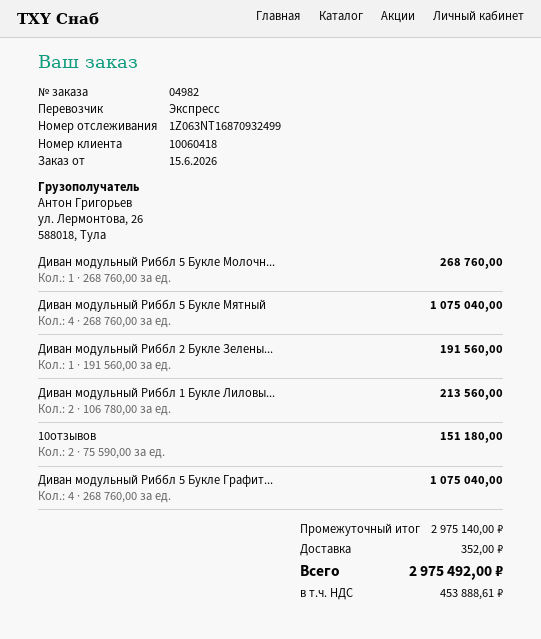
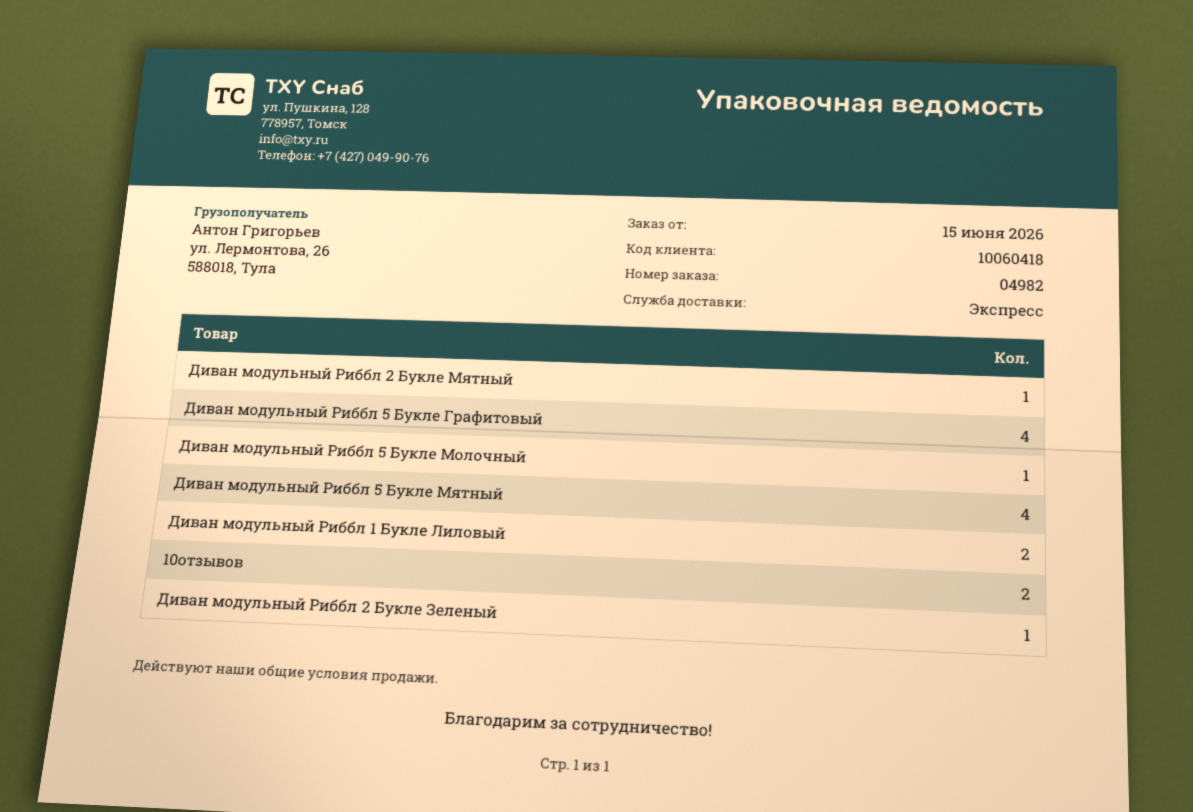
Диван модульный Риббл 2 Букле Мятный: none -> 1

